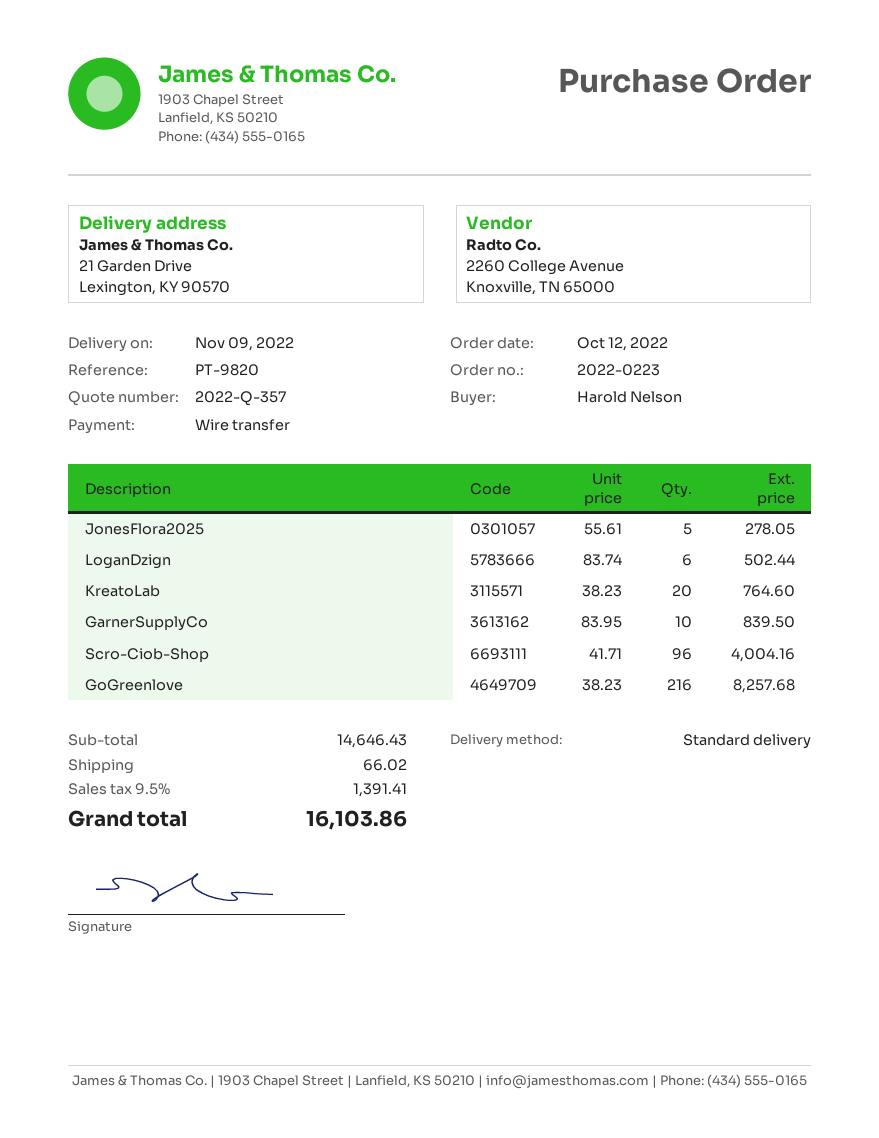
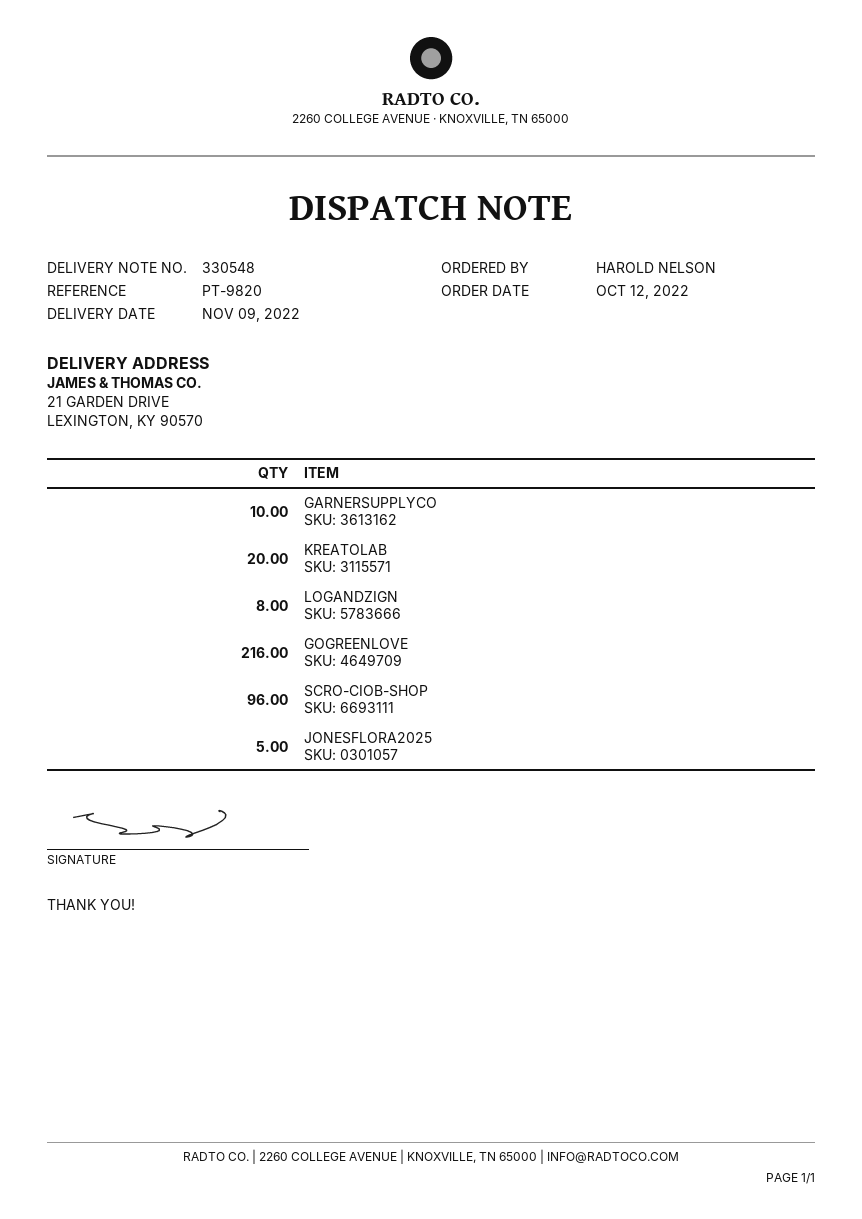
LoganDzign: 6 -> 8

